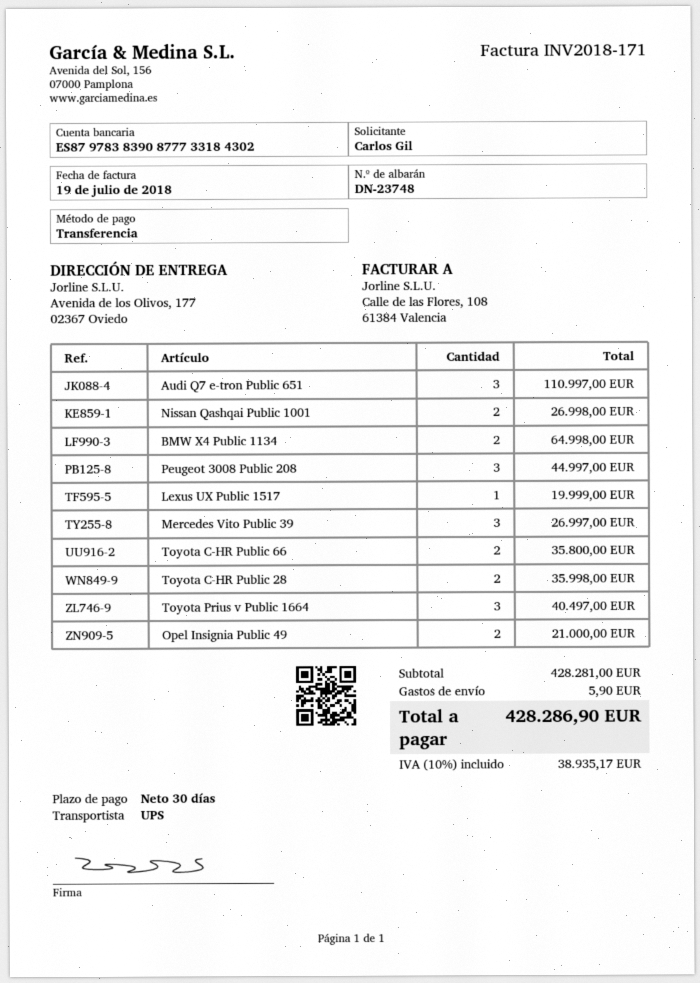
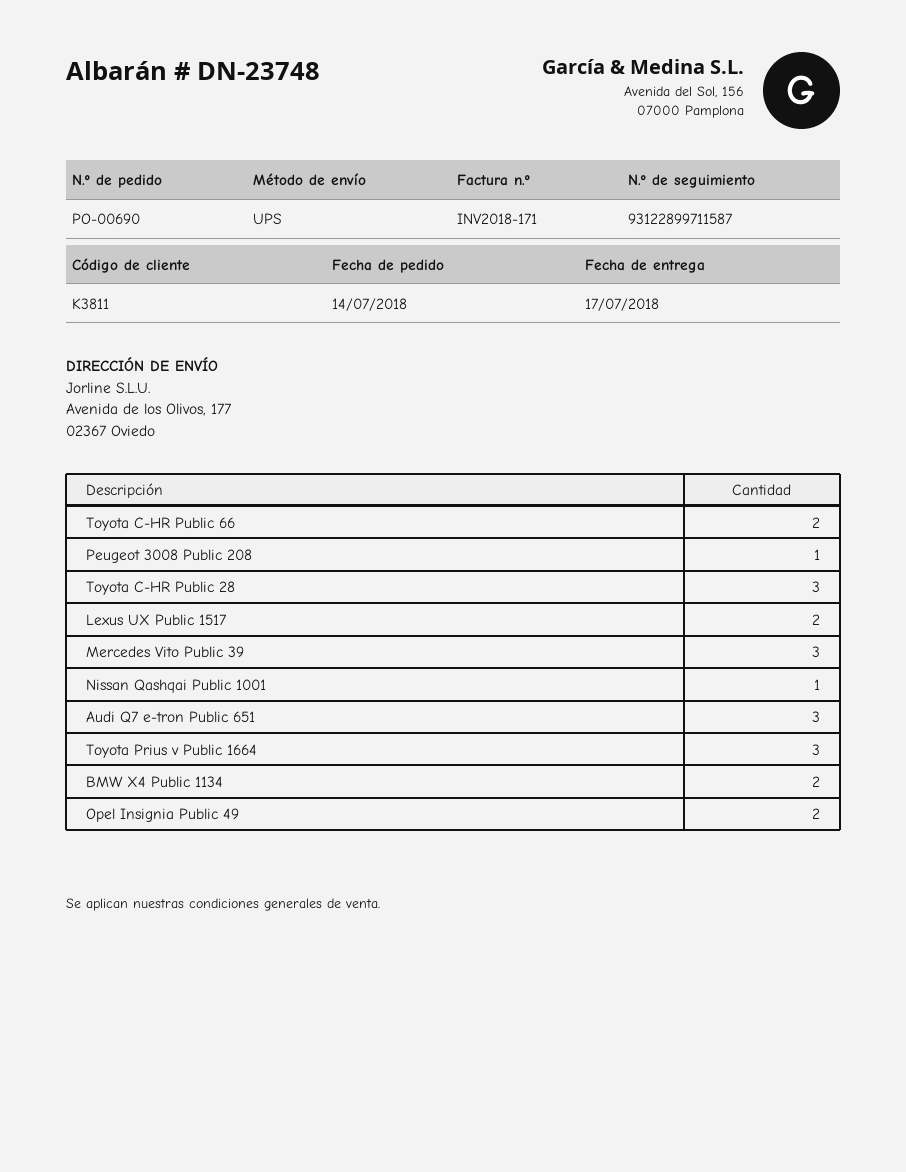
Nissan Qashqai Public 1001: 2 -> 1
Peugeot 3008 Public 208: 3 -> 1
Lexus UX Public 1517: 1 -> 2
Toyota C-HR Public 28: 2 -> 3

